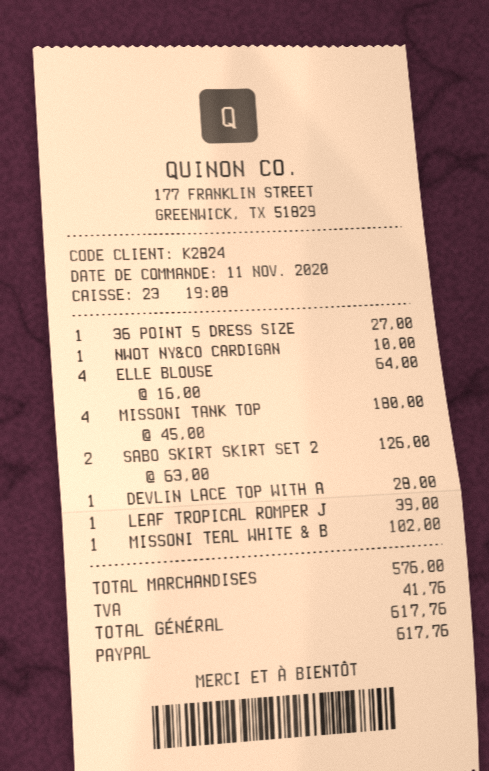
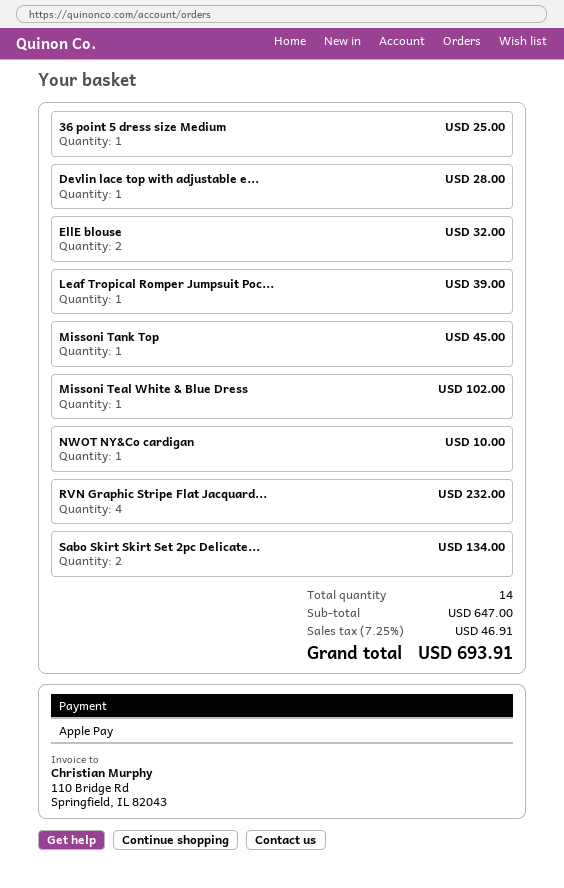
payment method: PayPal -> Apple Pay
36 POINT 5 DRESS SIZE: 1 for 27.00 -> 1 for 25.00
ELLE BLOUSE: 4 for 64.00 -> 2 for 32.00
MISSONI TANK TOP: 4 for 180.00 -> 1 for 45.00
SABO SKIRT SKIRT SET 2: 2 for 126.00 -> 2 for 134.00
RVN Graphic Stripe Flat Jacquard...: none -> 4 for 232.00
subtotal: 576.00 -> 647.00
tax: 41.76 -> 46.91
total: 617.76 -> 693.91

